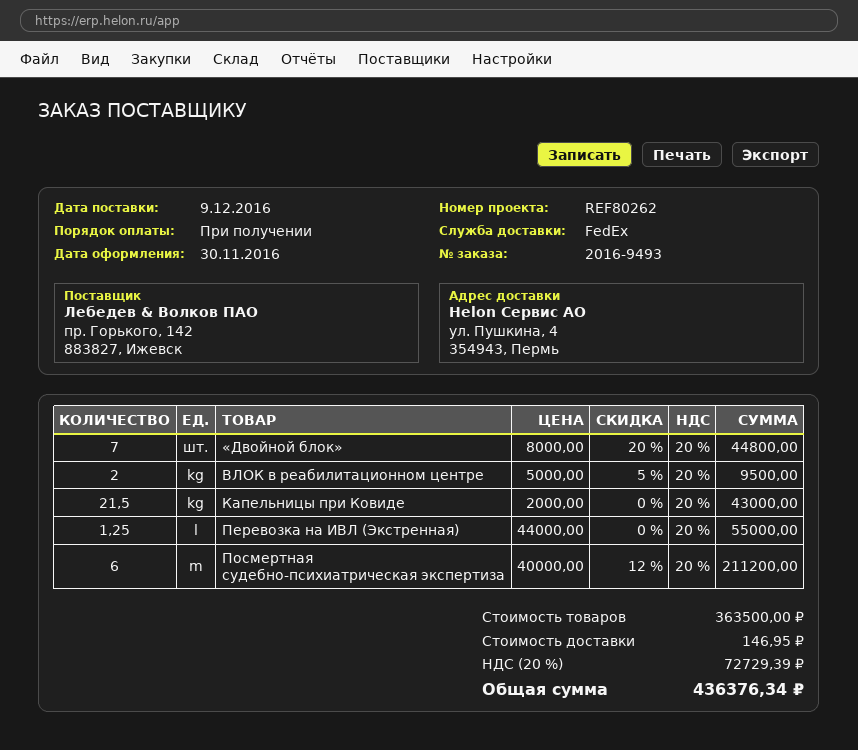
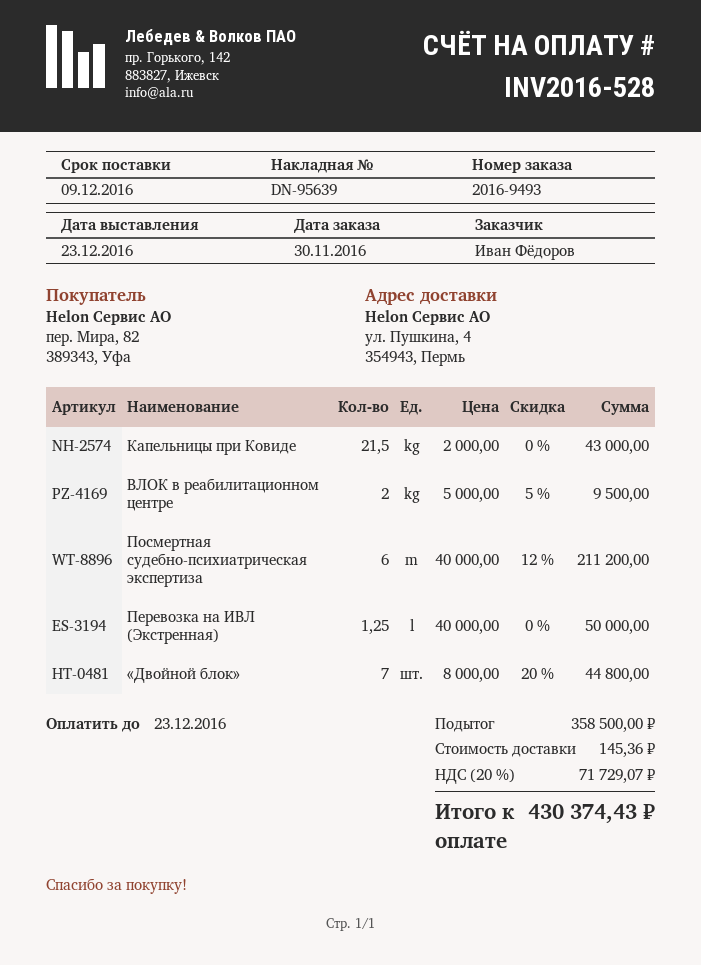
Перевозка на ИВЛ (Экстренная): 1.25 x 44000.00 = 55000.00 -> 1.25 x 40000.00 = 50000.00
subtotal: 363500.00 -> 358500.00
shipping: 146.95 -> 145.36
tax: 20% = 72729.39 -> 20% = 71729.07
total: 436376.34 -> 430374.43

